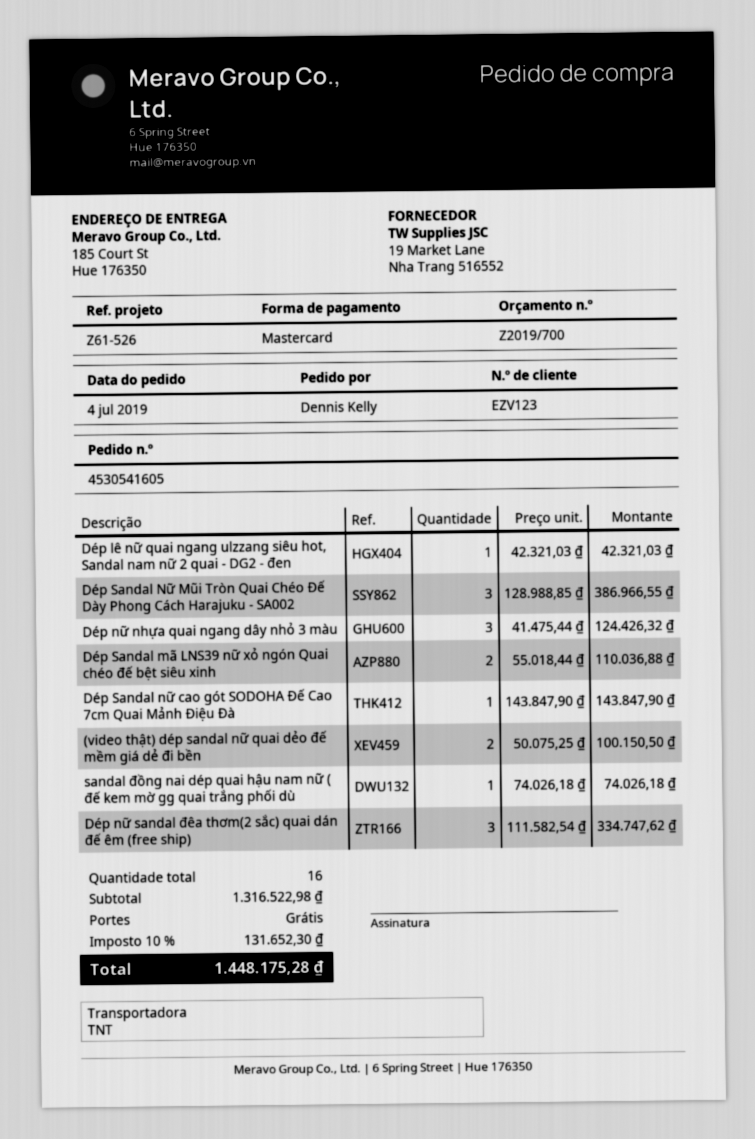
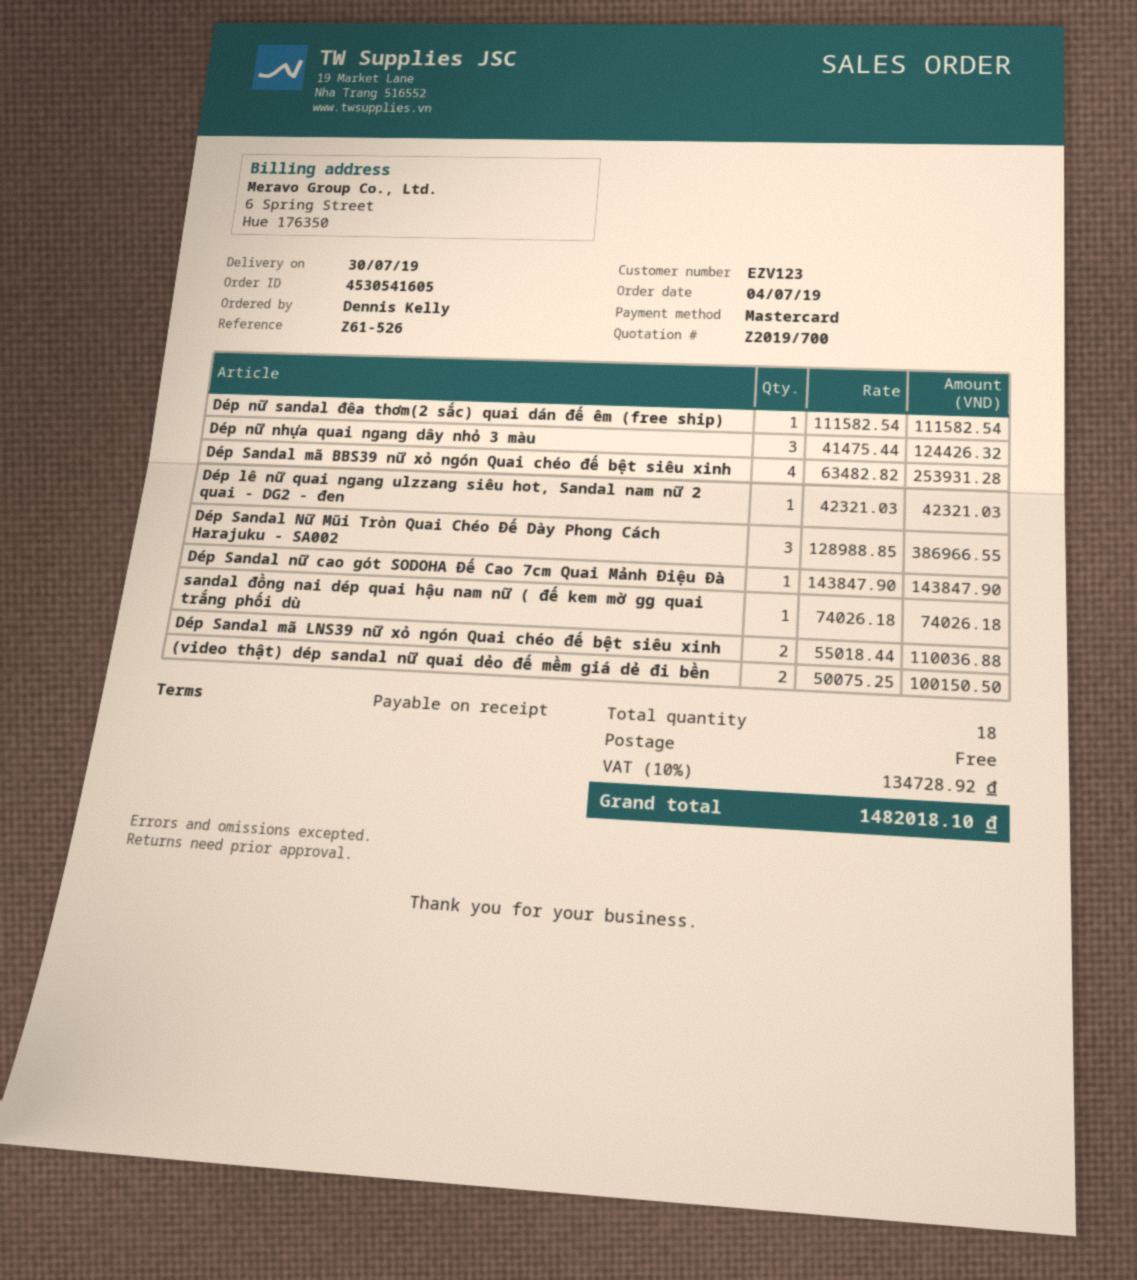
Dép nữ sandal đêa thơm(2 sắc) quai dán đế êm (free ship): 3 x 111582.54 = 334747.62 -> 1 x 111582.54 = 111582.54
Dép Sandal mã BBS39 nữ xỏ ngón Quai chéo đế bệt siêu xinh: none -> 4 x 63482.82 = 253931.28
total quantity: 16 -> 18
tax: 10% = 131652.30 -> 10% = 134728.92
total: 1448175.28 -> 1482018.10

